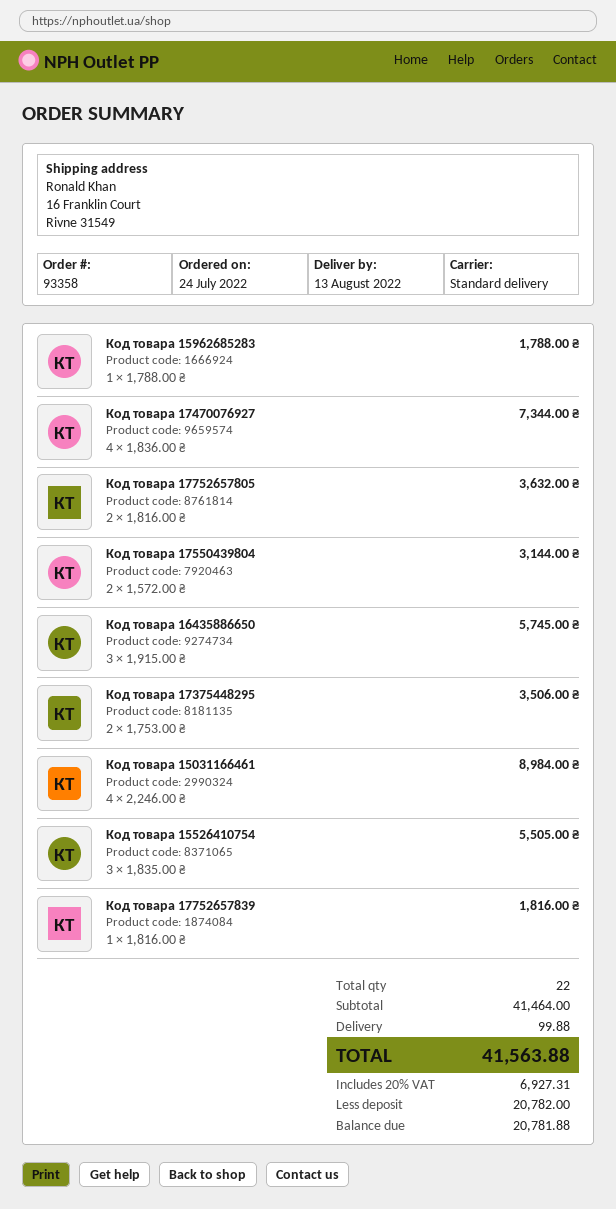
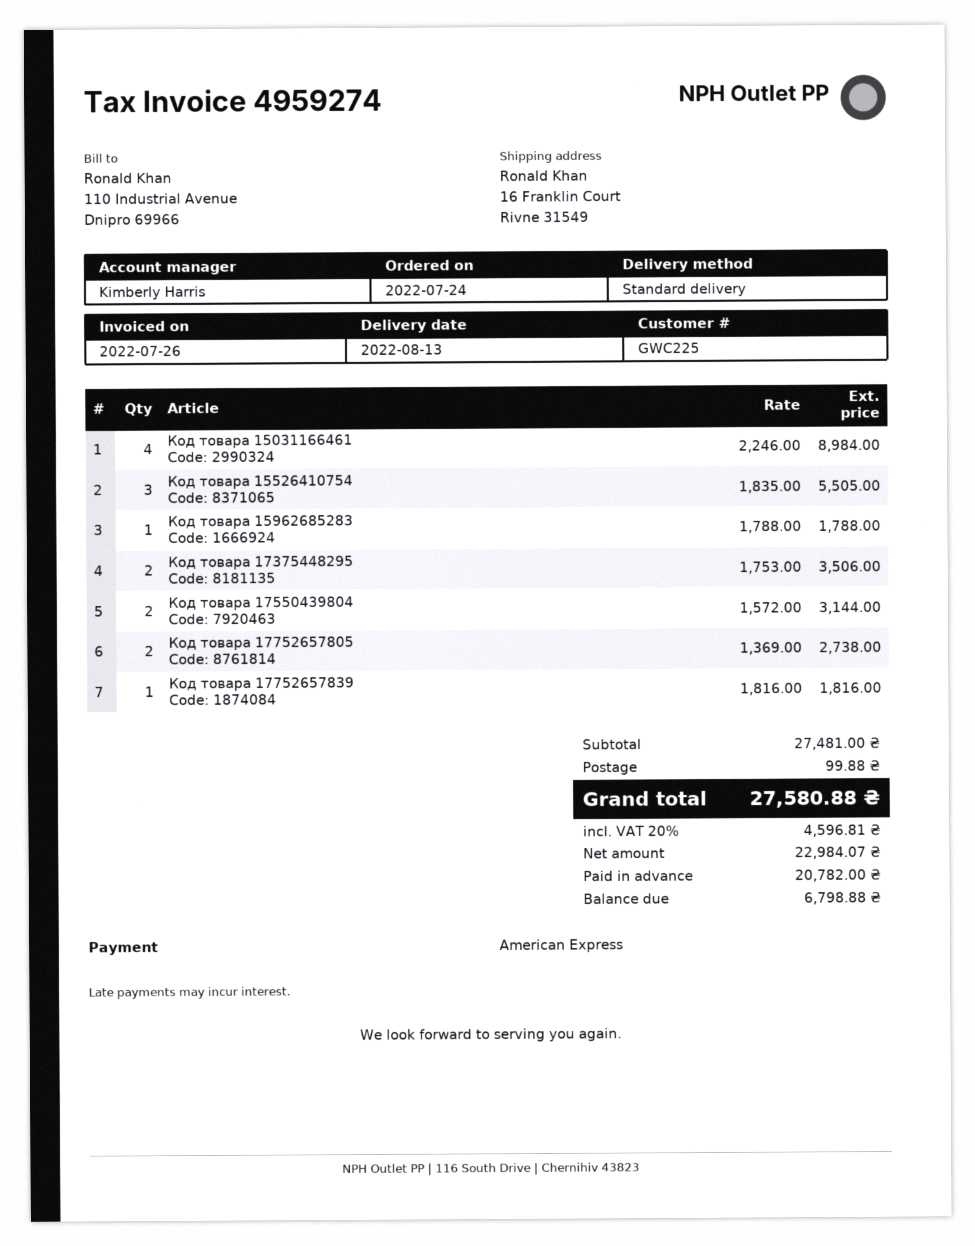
Код товара 17470076927: 4 x 1836.00 = 7344.00 -> none
Код товара 17752657805: 2 x 1816.00 = 3632.00 -> 2 x 1369.00 = 2738.00
Код товара 16435886650: 3 x 1915.00 = 5745.00 -> none
subtotal: 41464.00 -> 27481.00
tax: 20% = 6927.31 -> 20% = 4596.81
total: 41563.88 -> 27580.88
balance: 20781.88 -> 6798.88

